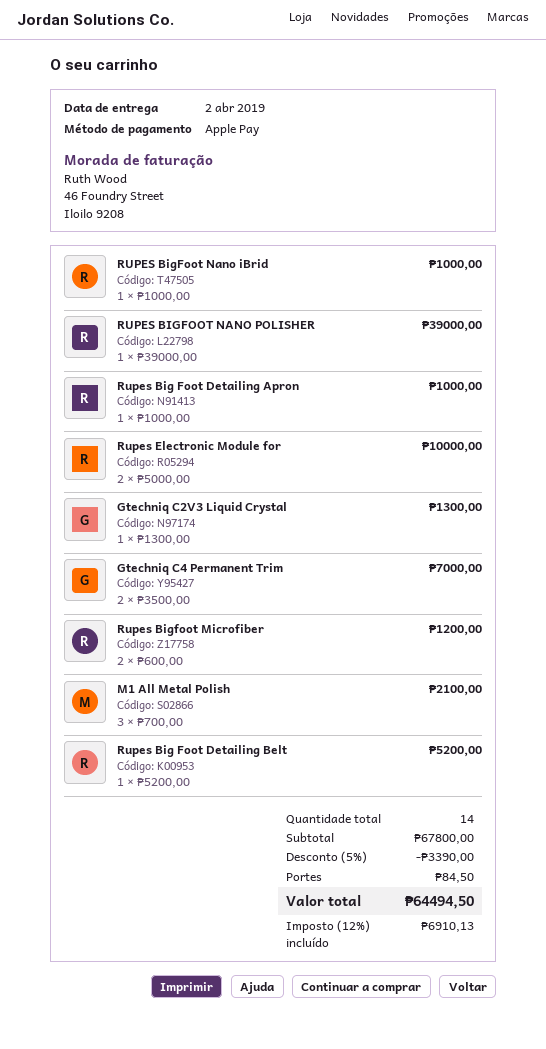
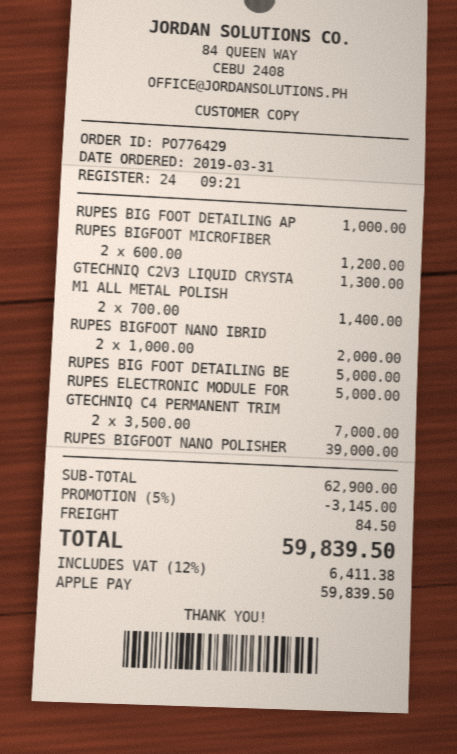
RUPES BigFoot Nano iBrid: 1 x 1000.00 = 1000.00 -> 2 x 1000.00 = 2000.00
Rupes Electronic Module for: 2 x 5000.00 = 10000.00 -> 1 x 5000.00 = 5000.00
M1 All Metal Polish: 3 x 700.00 = 2100.00 -> 2 x 700.00 = 1400.00
Rupes Big Foot Detailing Belt: 1 x 5200.00 = 5200.00 -> 1 x 5000.00 = 5000.00
subtotal: 67800.00 -> 62900.00
discount: 5% = 3390.00 -> 5% = 3145.00
tax: 12% = 6910.13 -> 12% = 6411.38
total: 64494.50 -> 59839.50

